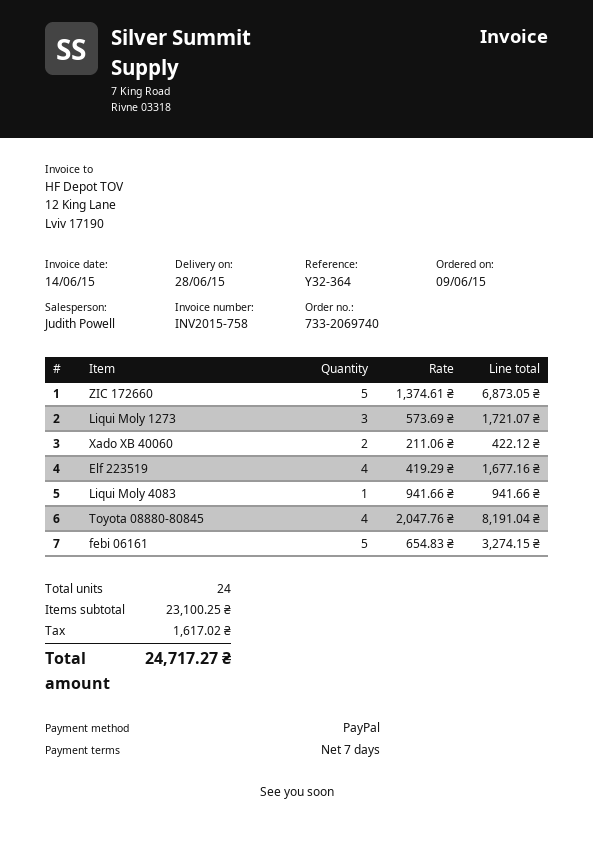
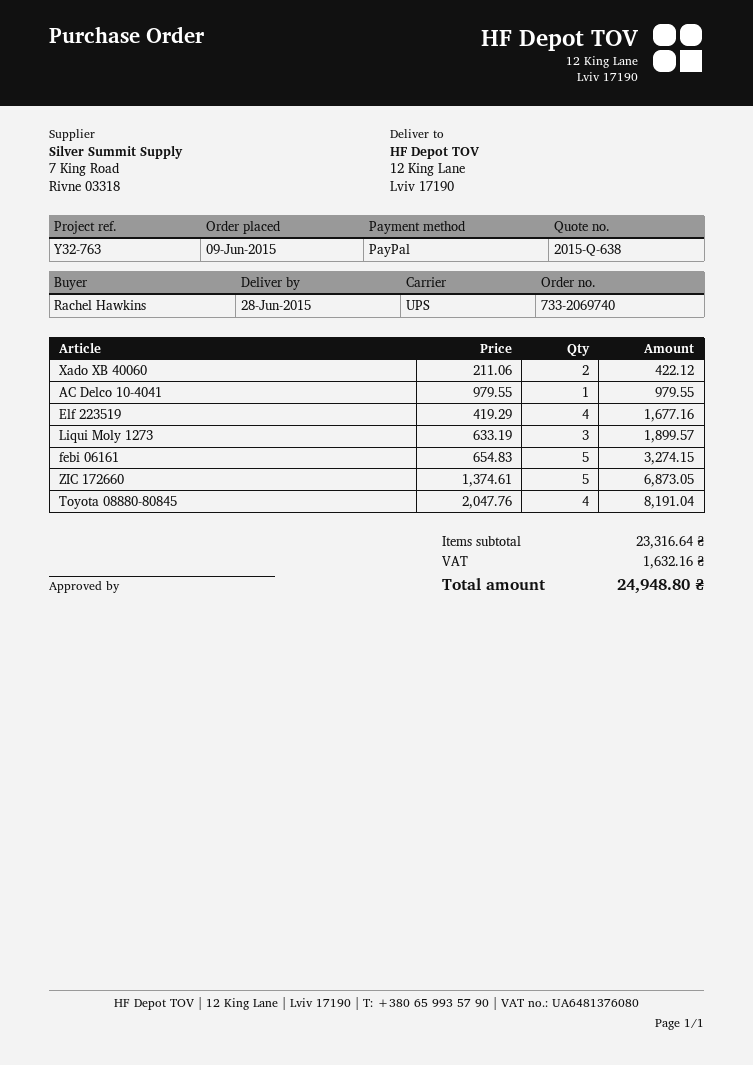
reference: Y32-364 -> Y32-763
Liqui Moly 1273: 3 x 573.69 = 1721.07 -> 3 x 633.19 = 1899.57
Liqui Moly 4083: 1 x 941.66 = 941.66 -> none
AC Delco 10-4041: none -> 1 x 979.55 = 979.55
subtotal: 23100.25 -> 23316.64
tax: 1617.02 -> 1632.16
total: 24717.27 -> 24948.80

